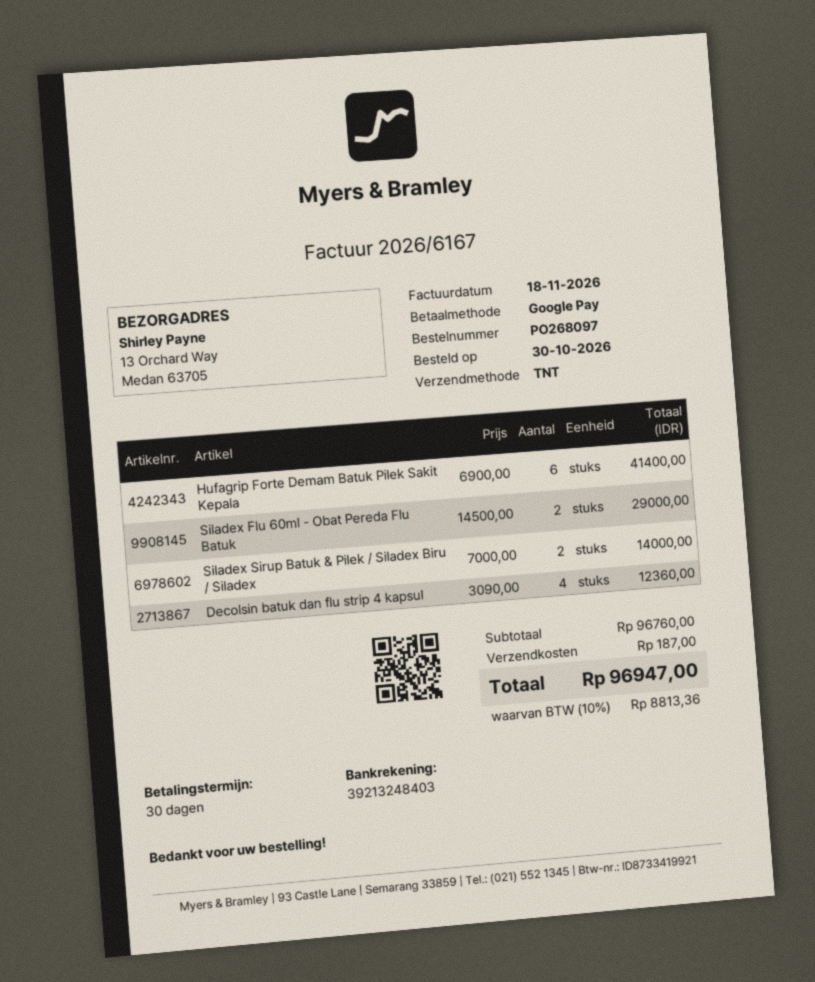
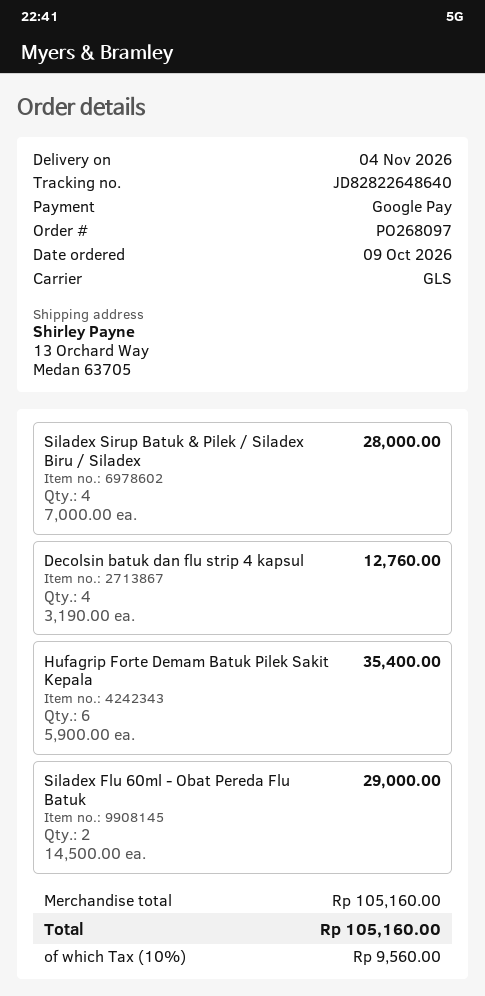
order date: 2026-10-30 -> 2026-10-09
shipping method: TNT -> GLS
Hufagrip Forte Demam Batuk Pilek Sakit Kepala: 6 x 6900.00 = 41400.00 -> 6 x 5900.00 = 35400.00
Siladex Sirup Batuk & Pilek / Siladex Biru / Siladex: 2 x 7000.00 = 14000.00 -> 4 x 7000.00 = 28000.00
Decolsin batuk dan flu strip 4 kapsul: 4 x 3090.00 = 12360.00 -> 4 x 3190.00 = 12760.00
subtotal: 96760.00 -> 105160.00
shipping: 187.00 -> none
tax: 10% = 8813.36 -> 10% = 9560.00
total: 96947.00 -> 105160.00

